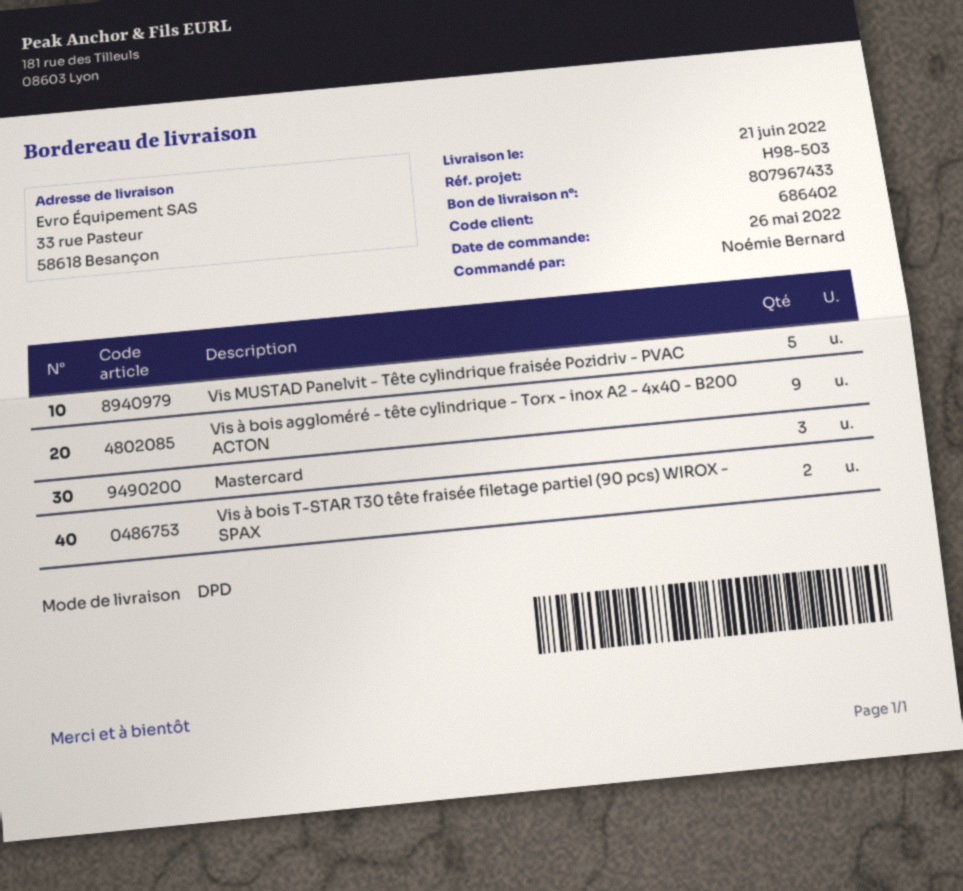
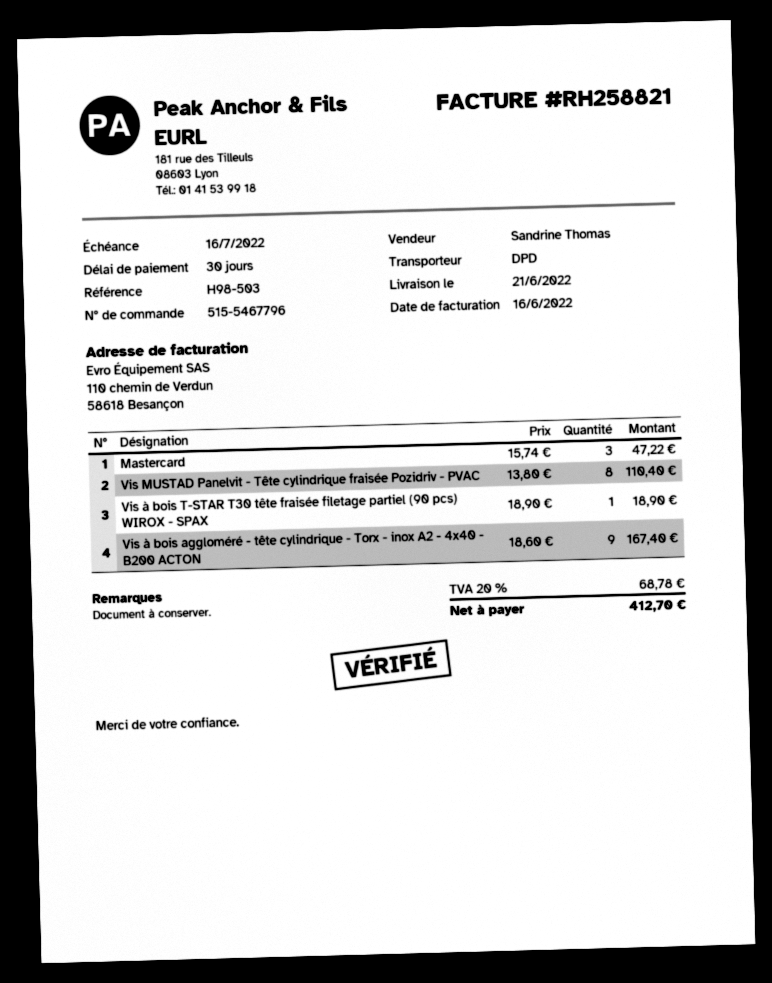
Vis MUSTAD Panelvit - Tête cylindrique fraisée Pozidriv - PVAC: 5 -> 8
Vis à bois T-STAR T30 tête fraisée filetage partiel (90 pcs) WIROX - SPAX: 2 -> 1

